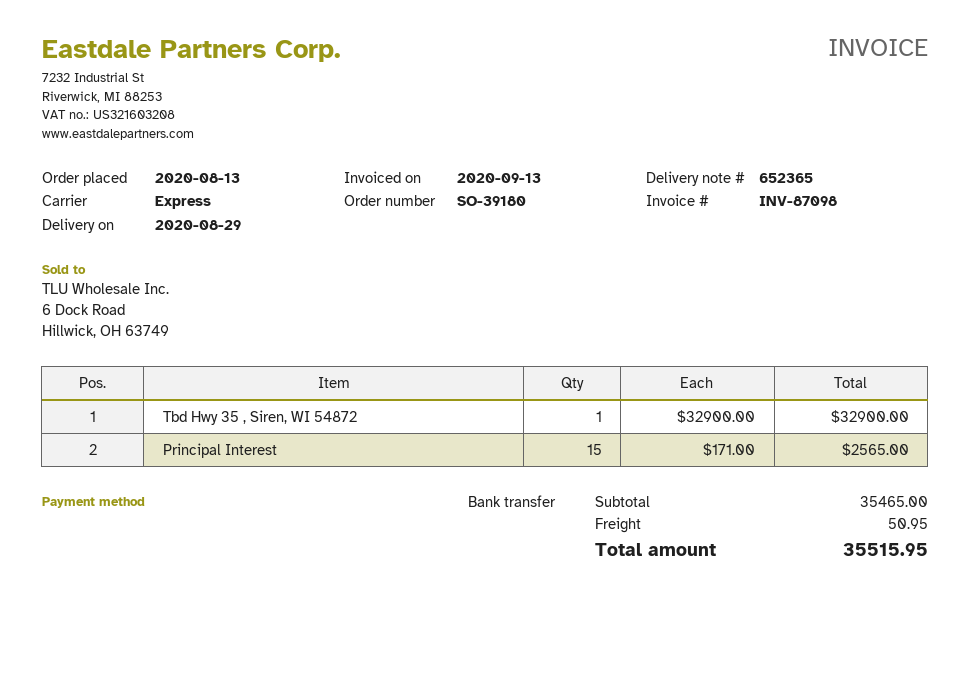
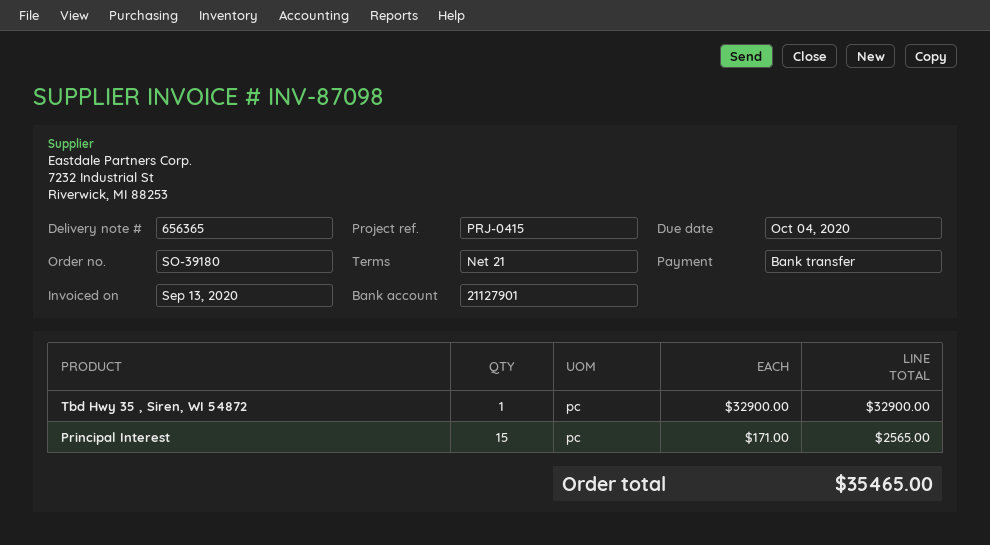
delivery note number: 652365 -> 656365
shipping: 50.95 -> none
total: 35515.95 -> 35465.00

